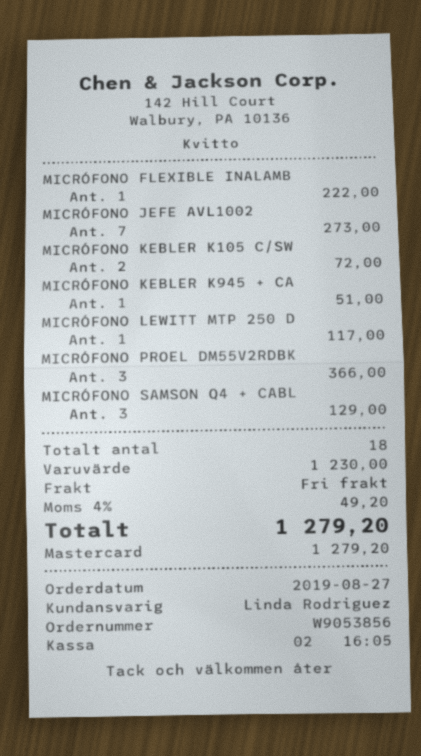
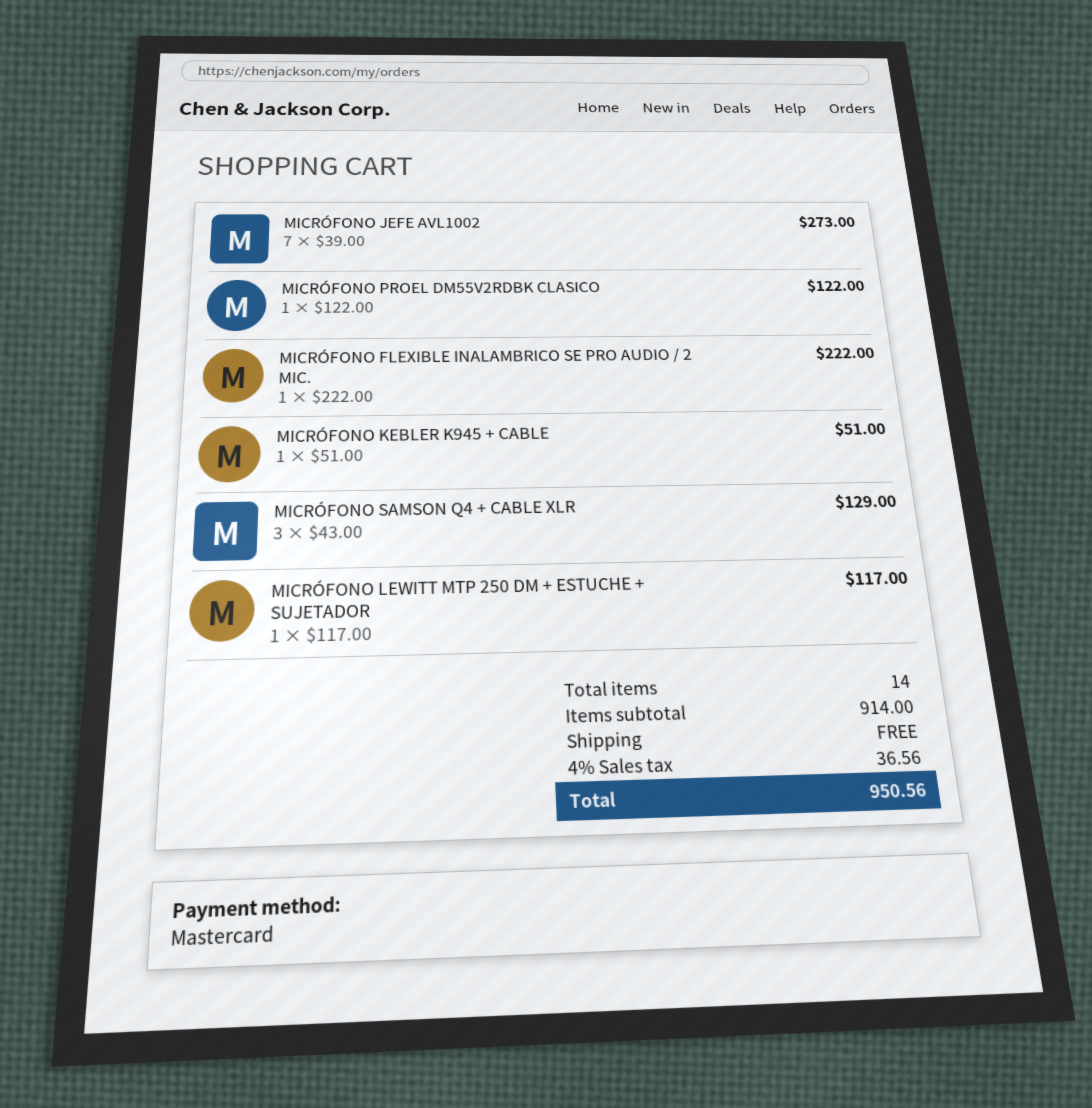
MICRÓFONO KEBLER K105 C/SW: 2 for 72.00 -> none
MICRÓFONO PROEL DM55V2RDBK: 3 for 366.00 -> 1 for 122.00
total quantity: 18 -> 14
subtotal: 1230.00 -> 914.00
tax: 4% = 49.20 -> 4% = 36.56
total: 1279.20 -> 950.56

